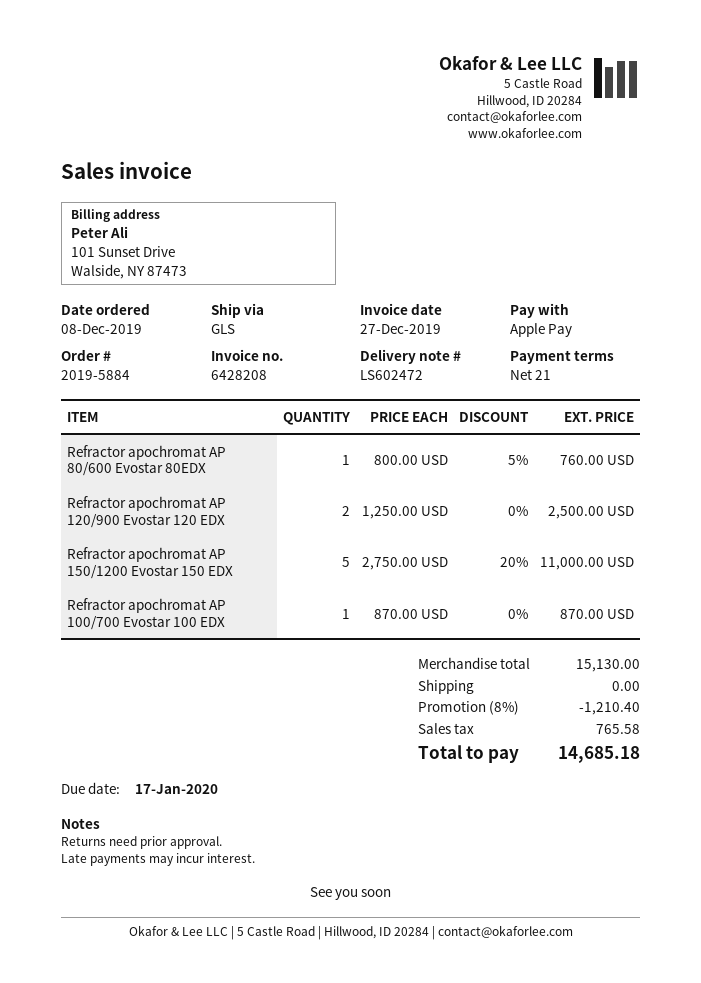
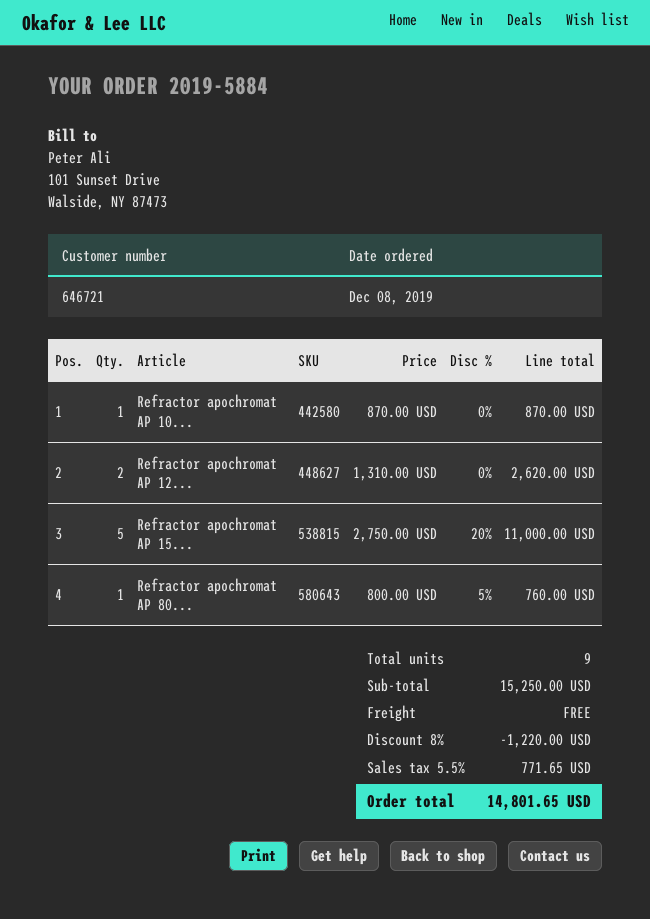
Refractor apochromat AP 120/900 Evostar 120 EDX: 2 x 1250.00 = 2500.00 -> 2 x 1310.00 = 2620.00
subtotal: 15130.00 -> 15250.00
discount: 8% = 1210.40 -> 8% = 1220.00
tax: 765.58 -> 771.65
total: 14685.18 -> 14801.65

